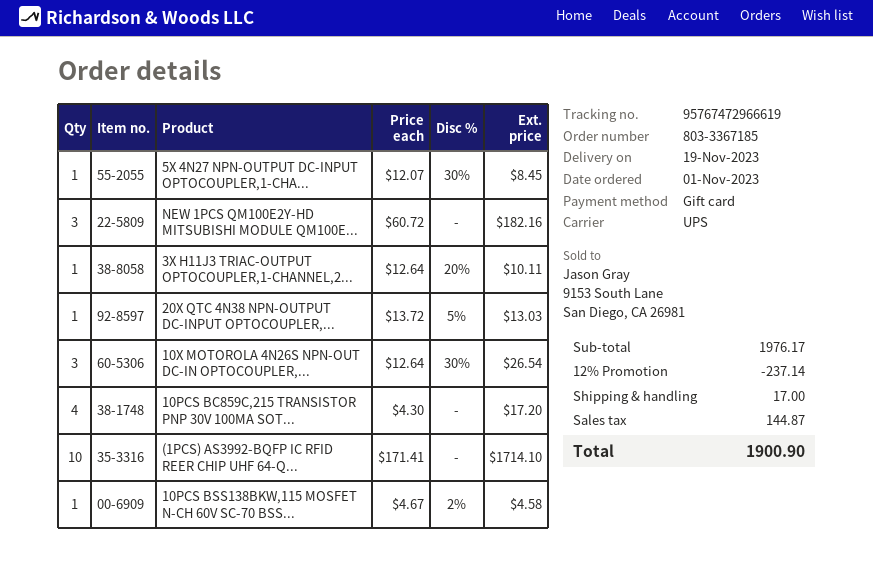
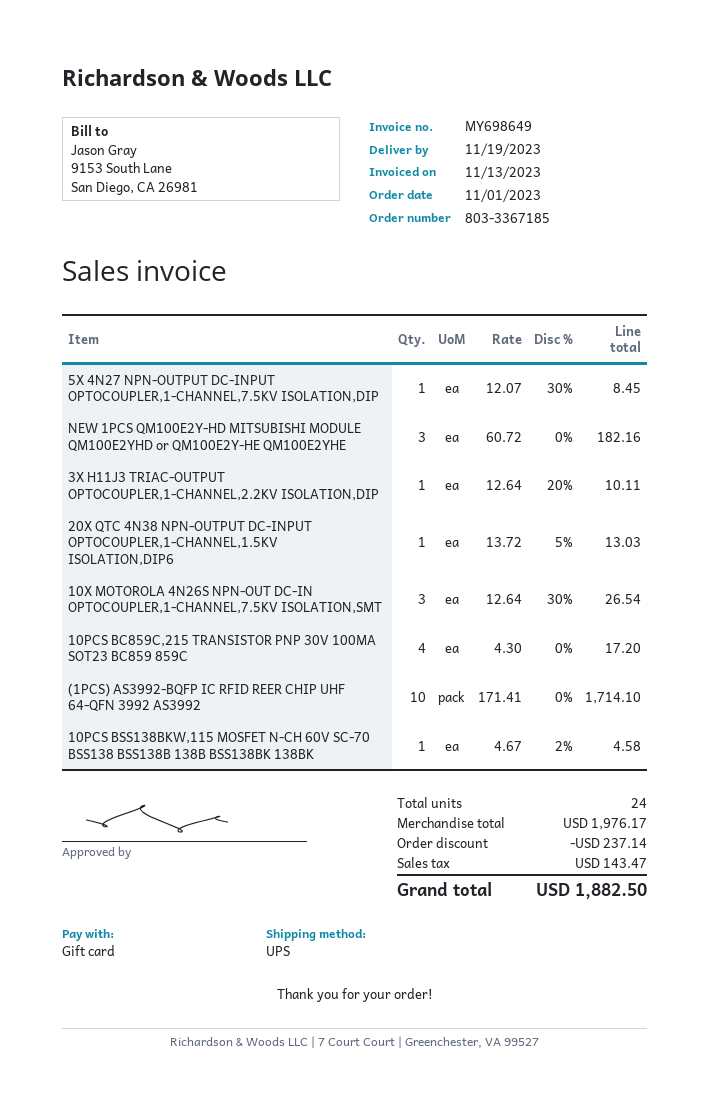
shipping: 17.00 -> none
tax: 144.87 -> 143.47
total: 1900.90 -> 1882.50

